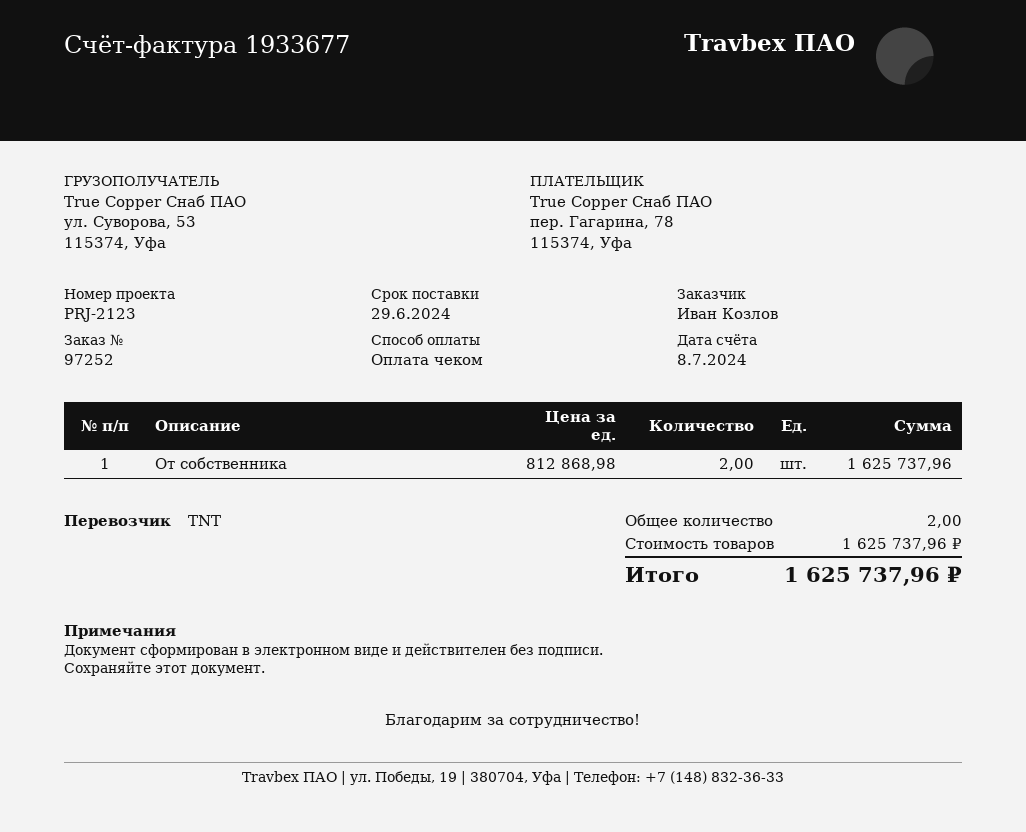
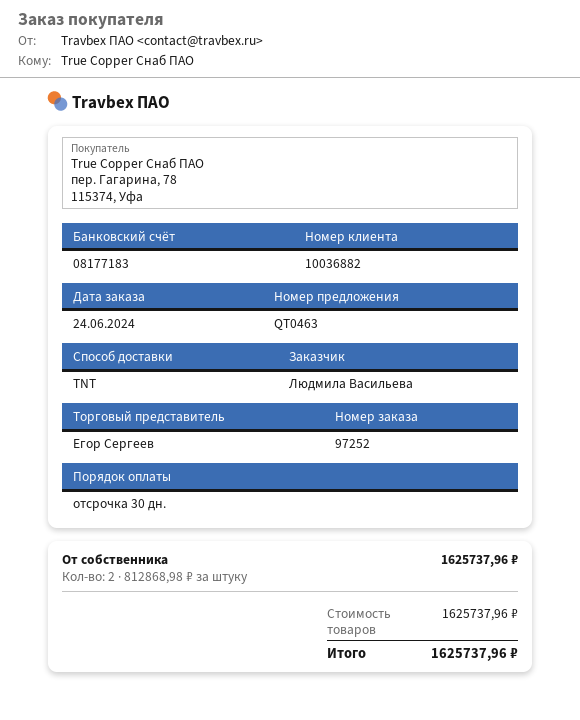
ordered by: Иван Козлов -> Людмила Васильева

